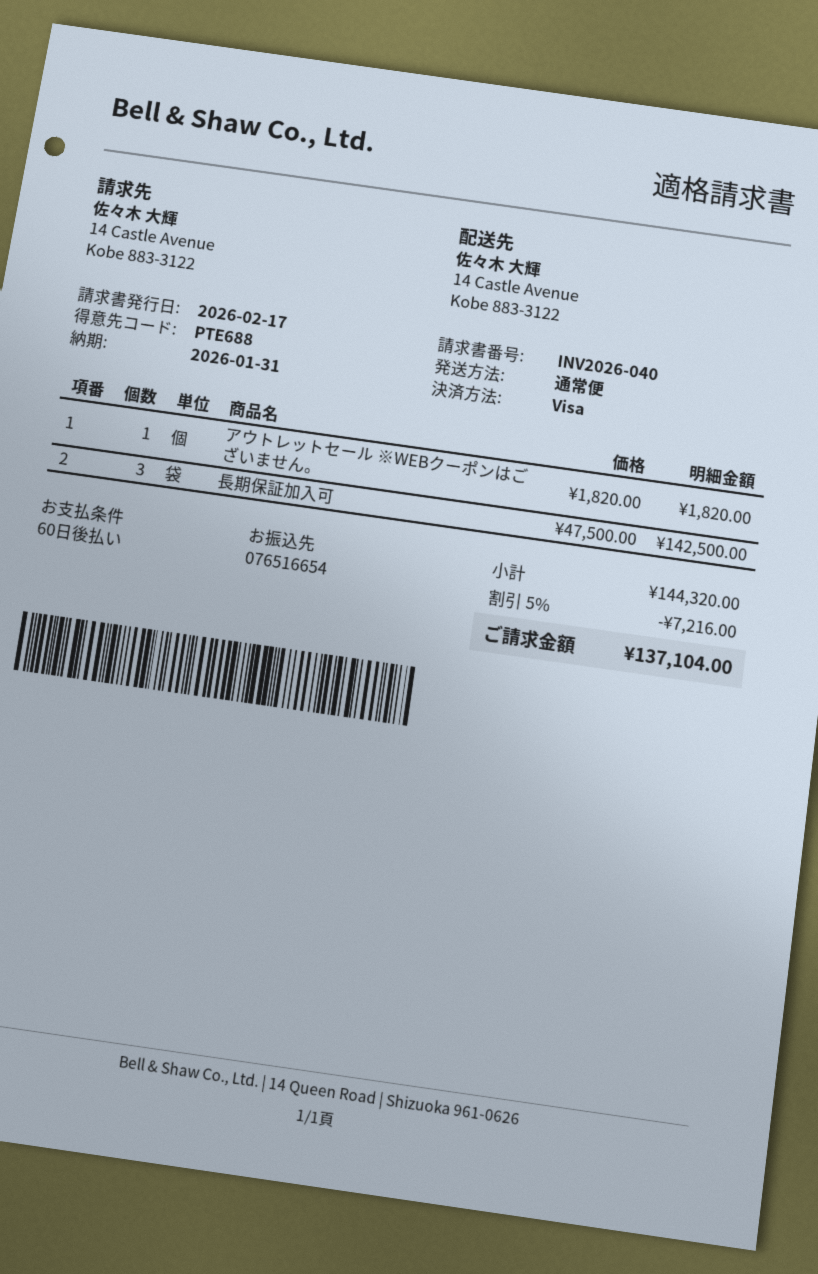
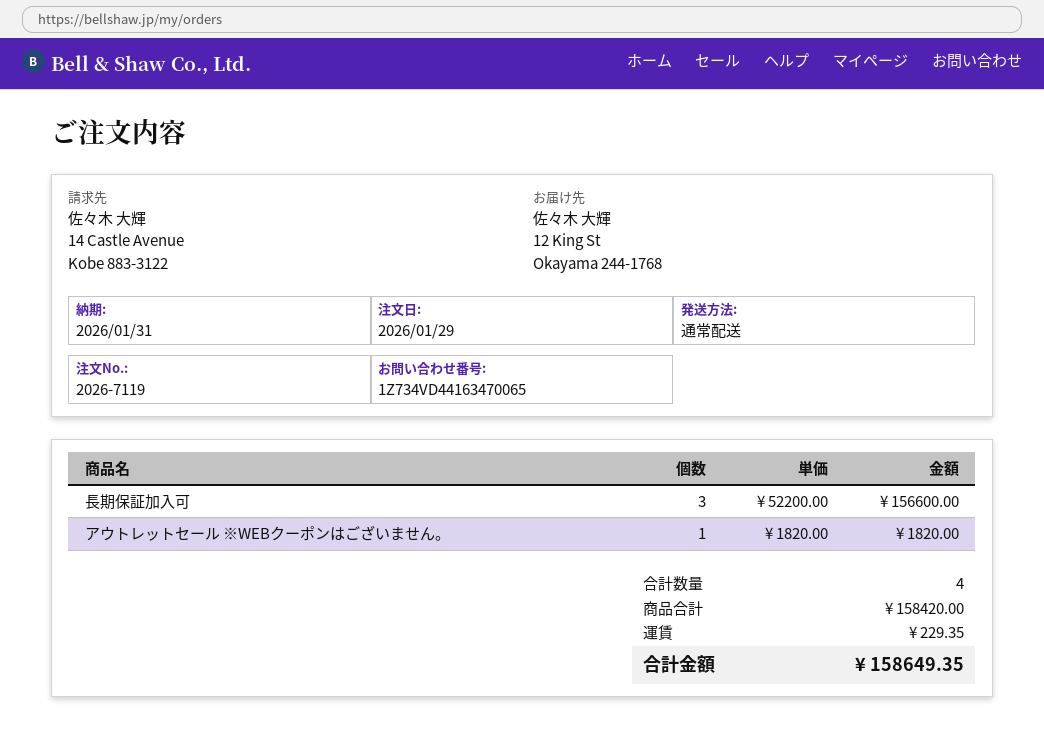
ship to: 14 Castle Avenue, Kobe 883-3122 -> 12 King St, Okayama 244-1768
長期保証加入可: 3 x 47500.00 = 142500.00 -> 3 x 52200.00 = 156600.00
subtotal: 144320.00 -> 158420.00
discount: 5% = 7216.00 -> none
shipping: none -> 229.35
total: 137104.00 -> 158649.35

